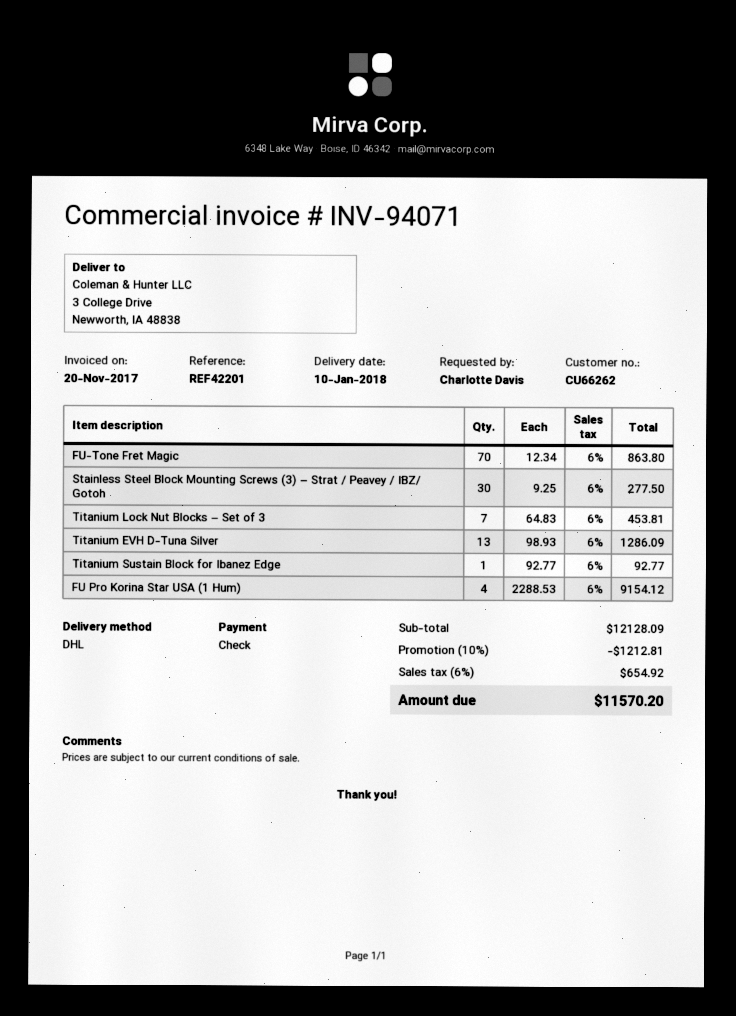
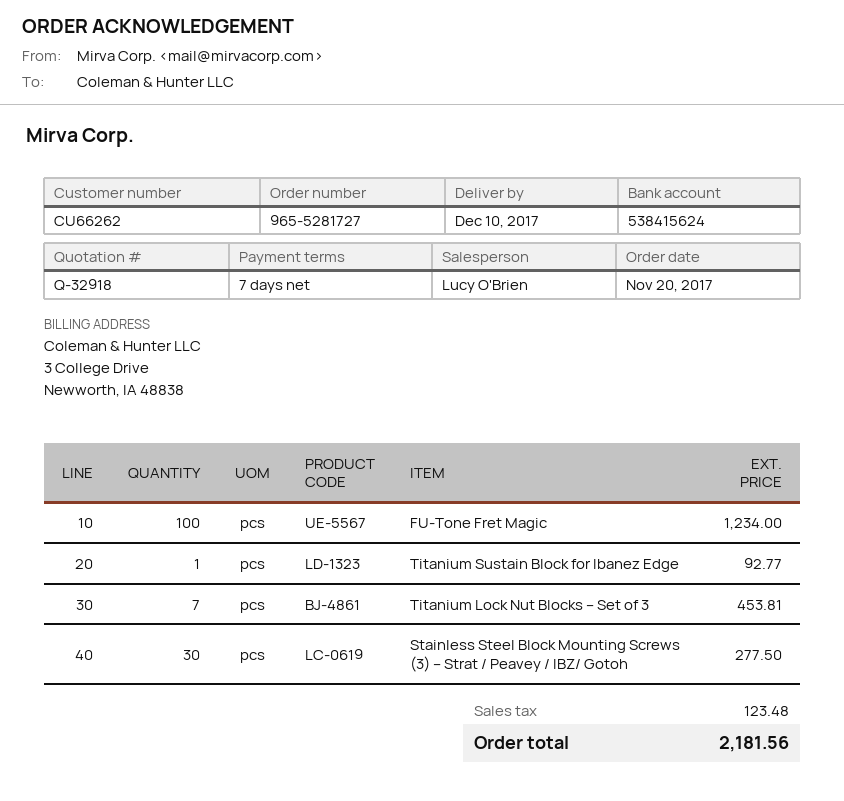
delivery date: 2018-01-10 -> 2017-12-10
FU-Tone Fret Magic: 70 for 863.80 -> 100 for 1234.00
Titanium EVH D-Tuna Silver: 13 for 1286.09 -> none
FU Pro Korina Star USA (1 Hum): 4 for 9154.12 -> none
discount: 10% = 1212.81 -> none
tax: 654.92 -> 123.48
total: 11570.20 -> 2181.56

